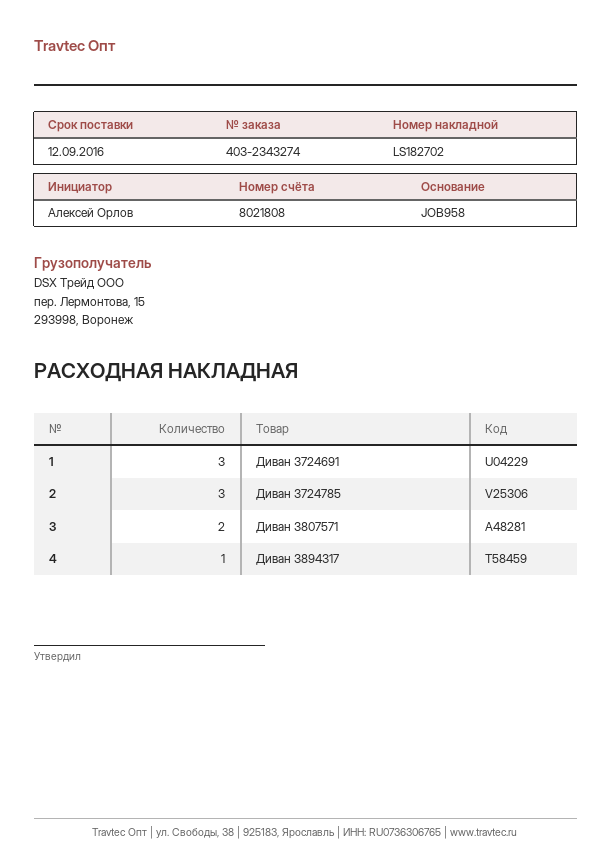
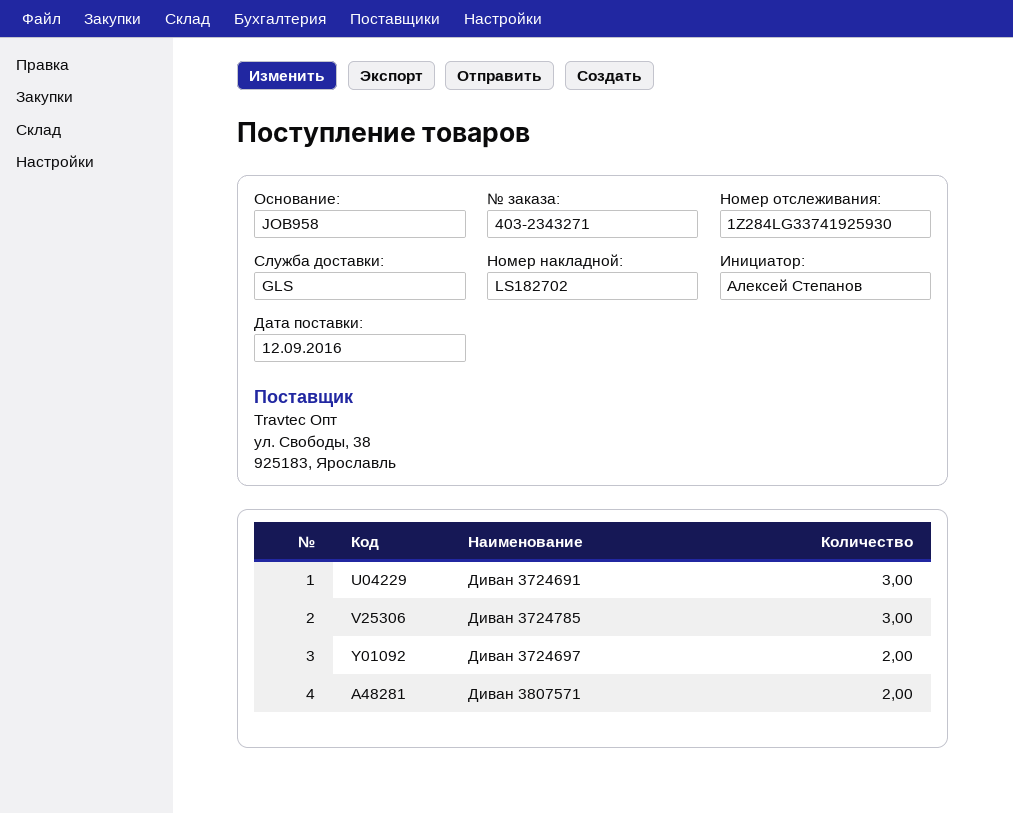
order number: 403-2343274 -> 403-2343271
ordered by: Алексей Орлов -> Алексей Степанов
Диван 3894317: 1 -> none
Диван 3724697: none -> 2

